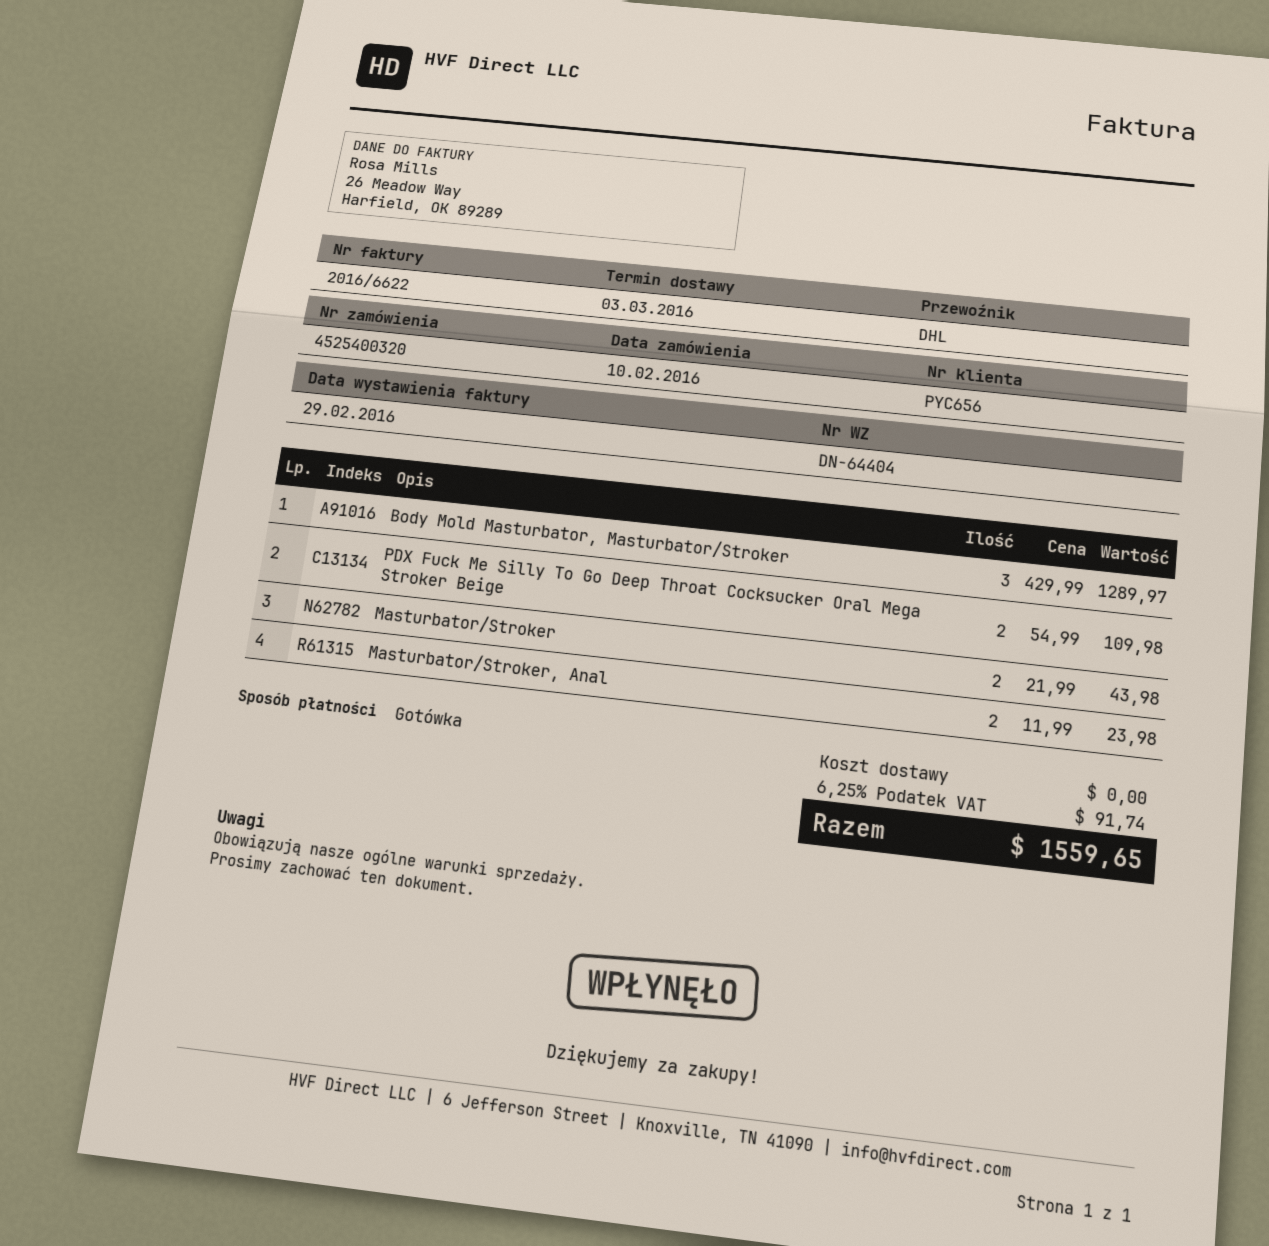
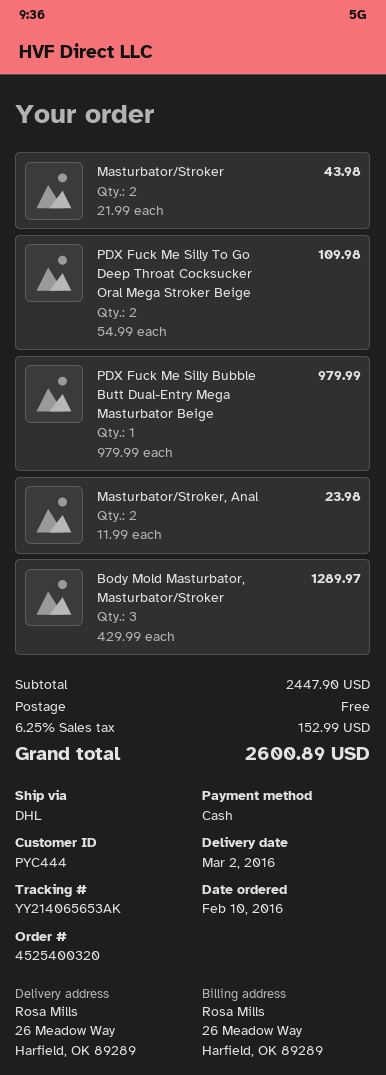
delivery date: 2016-03-03 -> 2016-03-02
customer number: PYC656 -> PYC444
PDX Fuck Me Silly Bubble Butt Dual-Entry Mega Masturbator Beige: none -> 1 x 979.99 = 979.99
tax: 6.25% = 91.74 -> 6.25% = 152.99
total: 1559.65 -> 2600.89

